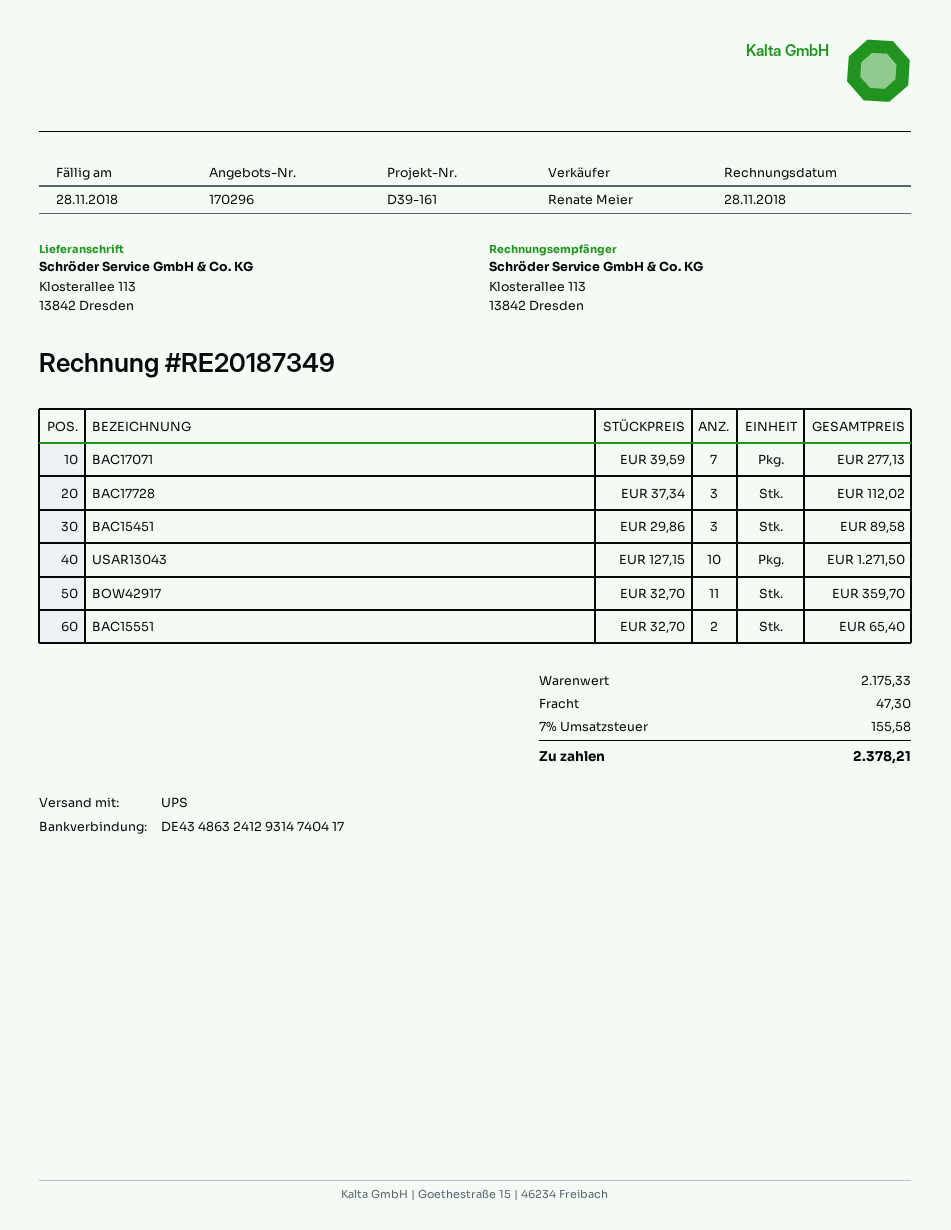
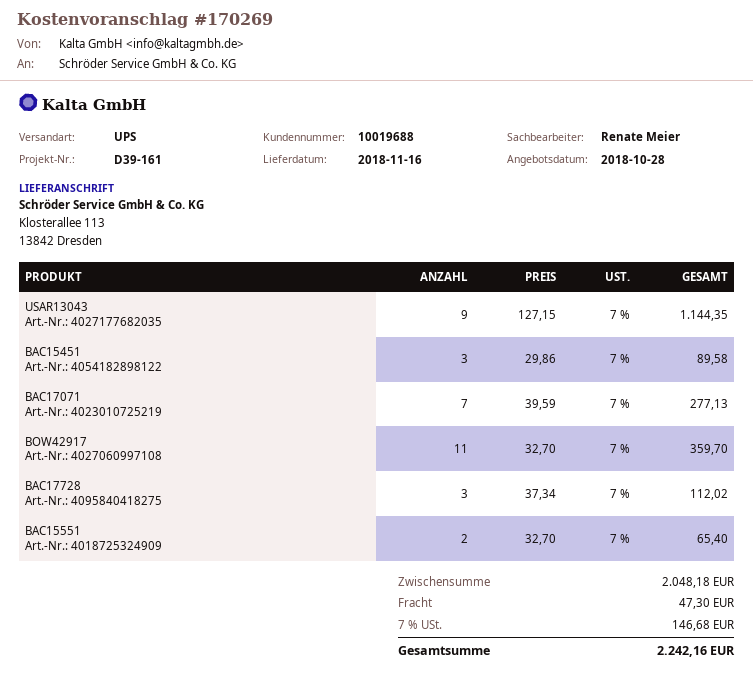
quote number: 170296 -> 170269
USAR13043: 10 x 127.15 = 1271.50 -> 9 x 127.15 = 1144.35
subtotal: 2175.33 -> 2048.18
tax: 7% = 155.58 -> 7% = 146.68
total: 2378.21 -> 2242.16

